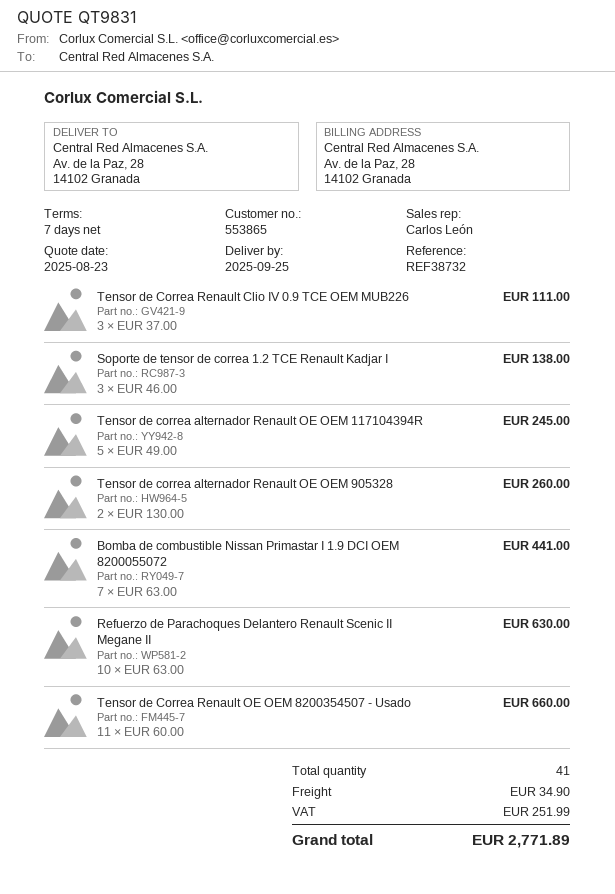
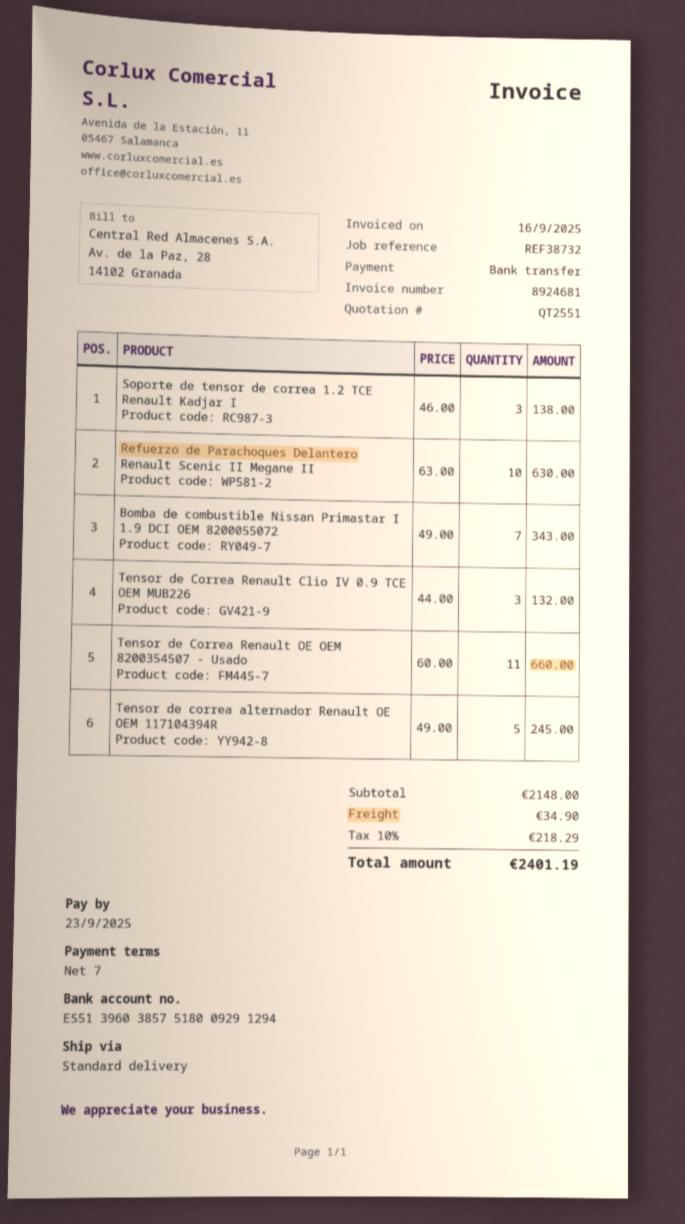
quote number: QT9831 -> QT2551
Tensor de Correa Renault Clio IV 0.9 TCE OEM MUB226: 3 x 37.00 = 111.00 -> 3 x 44.00 = 132.00
Tensor de correa alternador Renault OE OEM 905328: 2 x 130.00 = 260.00 -> none
Bomba de combustible Nissan Primastar I 1.9 DCI OEM 8200055072: 7 x 63.00 = 441.00 -> 7 x 49.00 = 343.00
tax: 251.99 -> 218.29
total: 2771.89 -> 2401.19

